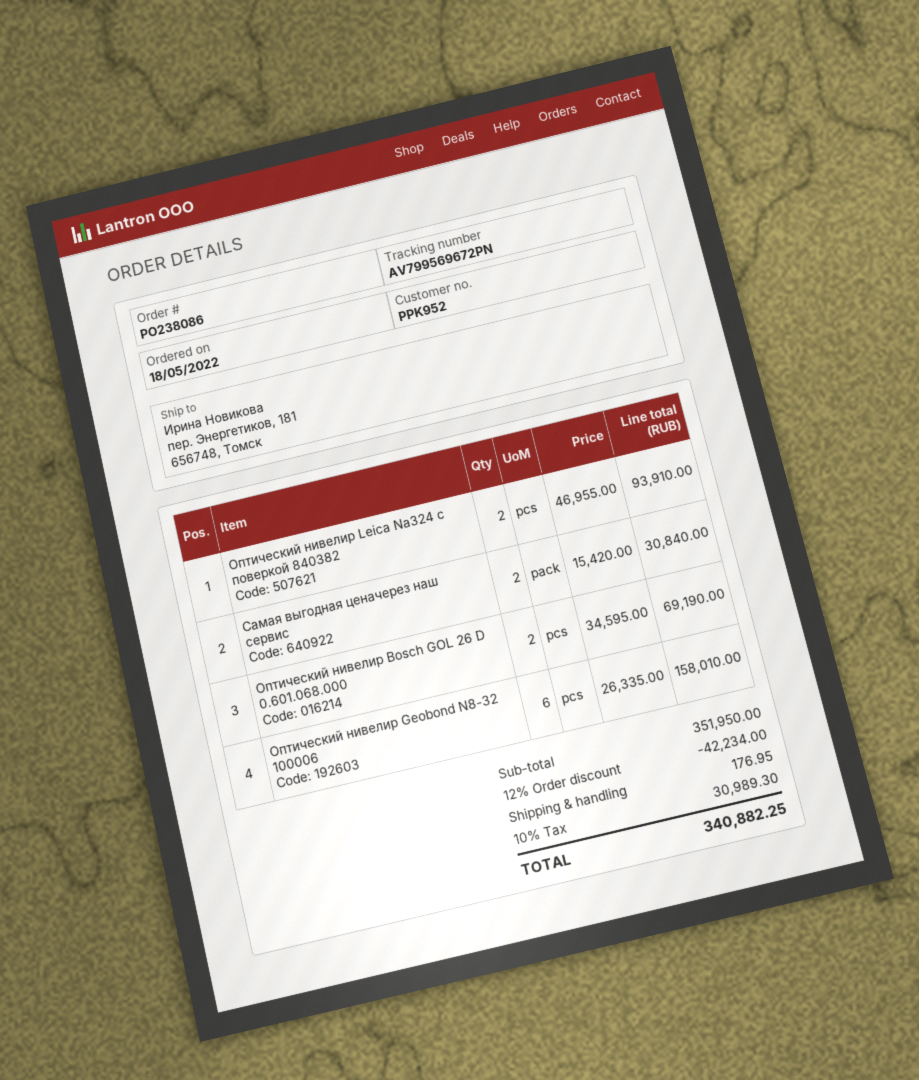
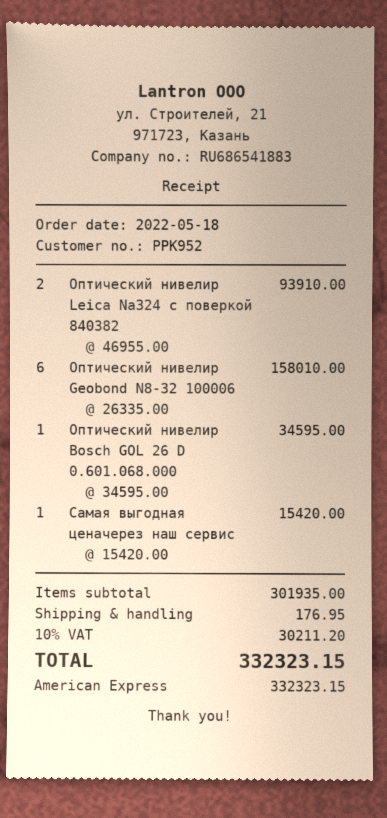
Самая выгодная ценачерез наш сервис: 2 x 15420.00 = 30840.00 -> 1 x 15420.00 = 15420.00
Оптический нивелир Bosch GOL 26 D 0.601.068.000: 2 x 34595.00 = 69190.00 -> 1 x 34595.00 = 34595.00
subtotal: 351950.00 -> 301935.00
discount: 12% = 42234.00 -> none
tax: 10% = 30989.30 -> 10% = 30211.20
total: 340882.25 -> 332323.15

